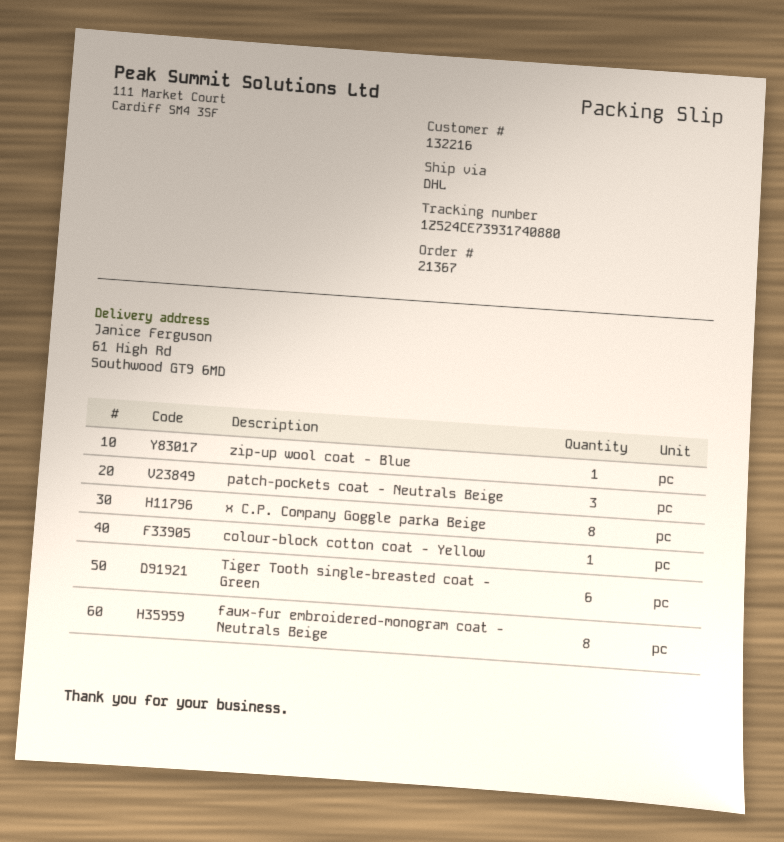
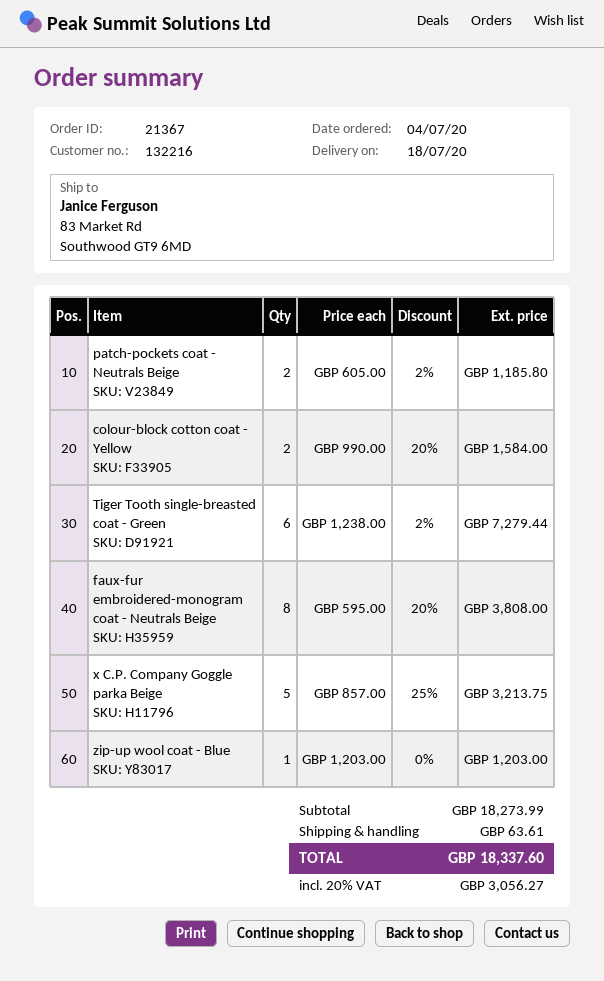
ship to: 61 High Rd, Southwood GT9 6MD -> 83 Market Rd, Southwood GT9 6MD
patch-pockets coat - Neutrals Beige: 3 -> 2
x C.P. Company Goggle parka Beige: 8 -> 5
colour-block cotton coat - Yellow: 1 -> 2

